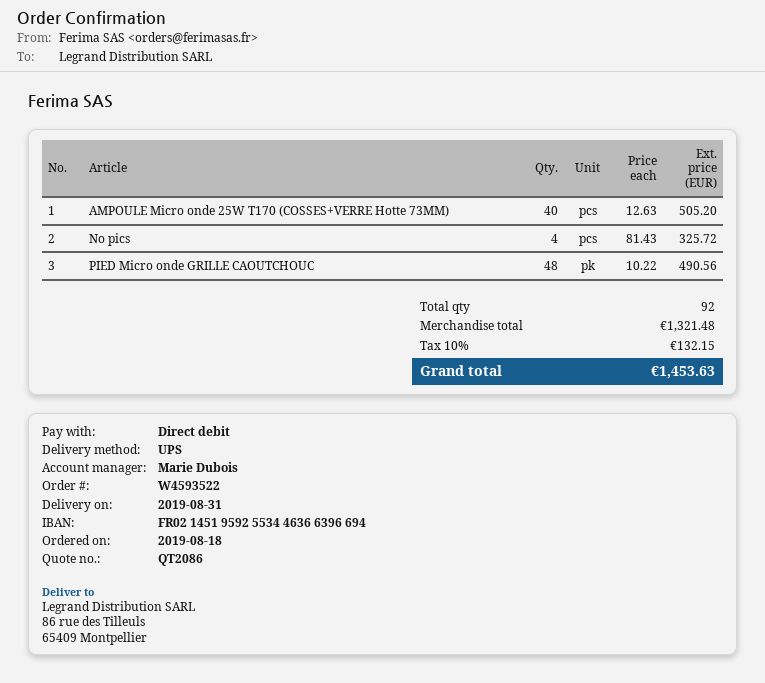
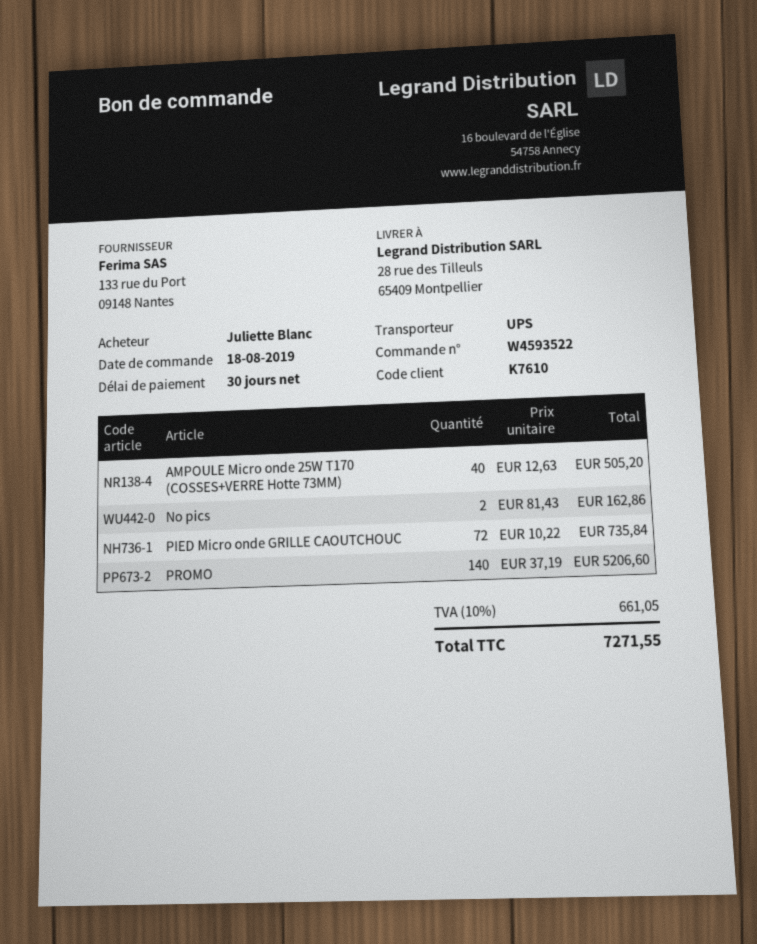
ship to: 86 rue des Tilleuls, 65409 Montpellier -> 28 rue des Tilleuls, 65409 Montpellier
No pics: 4 x 81.43 = 325.72 -> 2 x 81.43 = 162.86
PIED Micro onde GRILLE CAOUTCHOUC: 48 x 10.22 = 490.56 -> 72 x 10.22 = 735.84
PROMO: none -> 140 x 37.19 = 5206.60
tax: 10% = 132.15 -> 10% = 661.05
total: 1453.63 -> 7271.55

